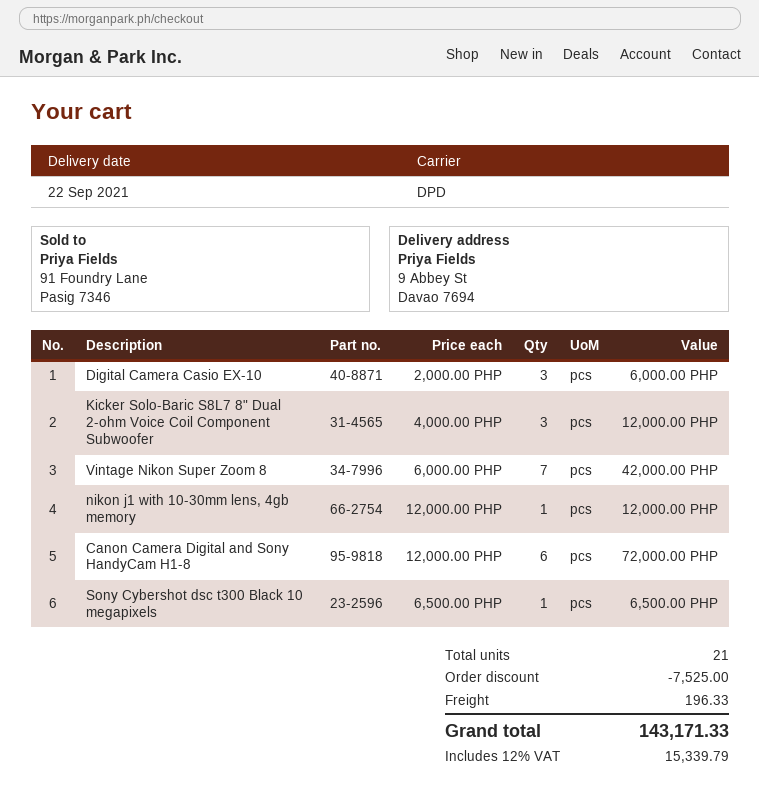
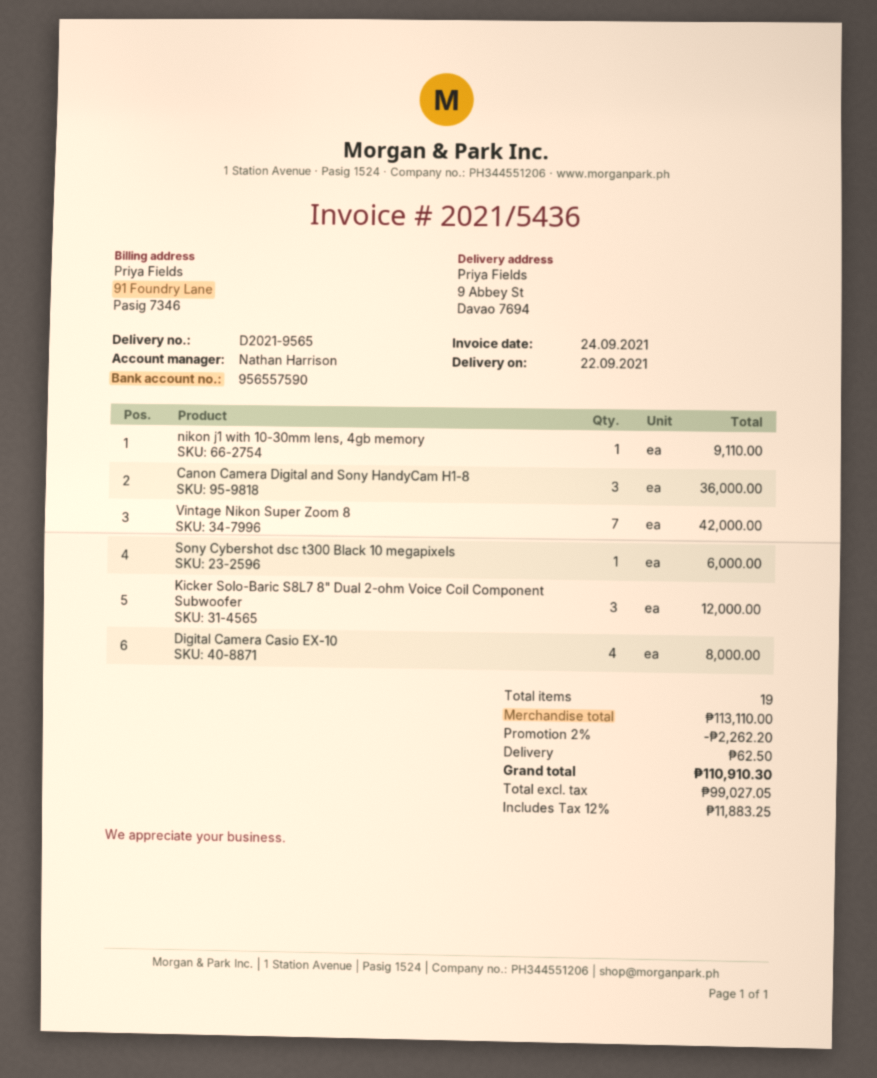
Digital Camera Casio EX-10: 3 for 6000.00 -> 4 for 8000.00
nikon j1 with 10-30mm lens, 4gb memory: 1 for 12000.00 -> 1 for 9110.00
Canon Camera Digital and Sony HandyCam H1-8: 6 for 72000.00 -> 3 for 36000.00
Sony Cybershot dsc t300 Black 10 megapixels: 1 for 6500.00 -> 1 for 6000.00
total quantity: 21 -> 19
discount: 7525.00 -> 2262.20
shipping: 196.33 -> 62.50
tax: 12% = 15339.79 -> 12% = 11883.25
total: 143171.33 -> 110910.30

